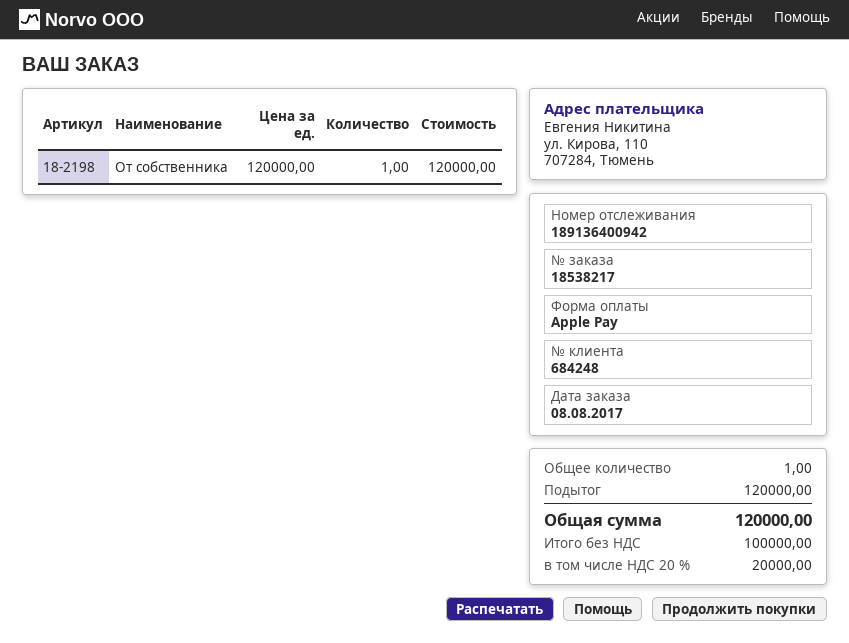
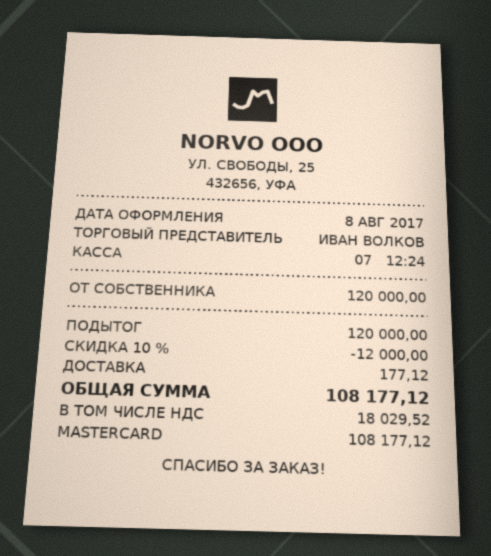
payment method: Apple Pay -> Mastercard
discount: none -> 10% = 12000.00
shipping: none -> 177.12
tax: 20000.00 -> 18029.52
total: 120000.00 -> 108177.12

